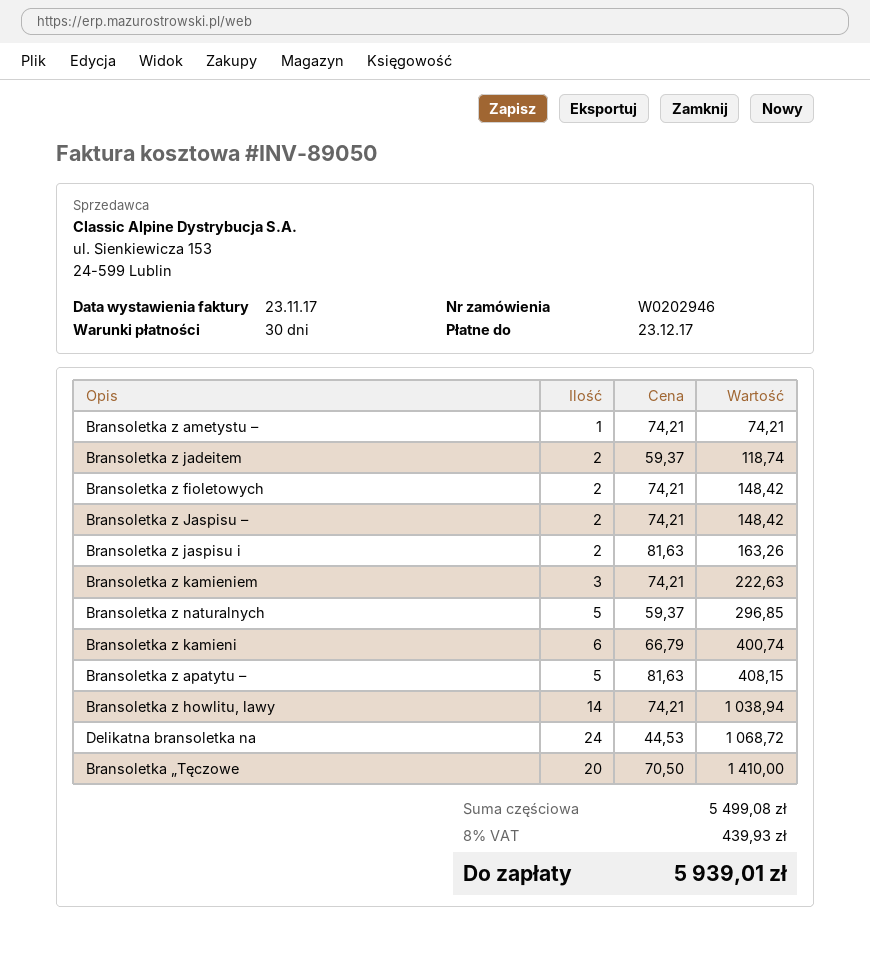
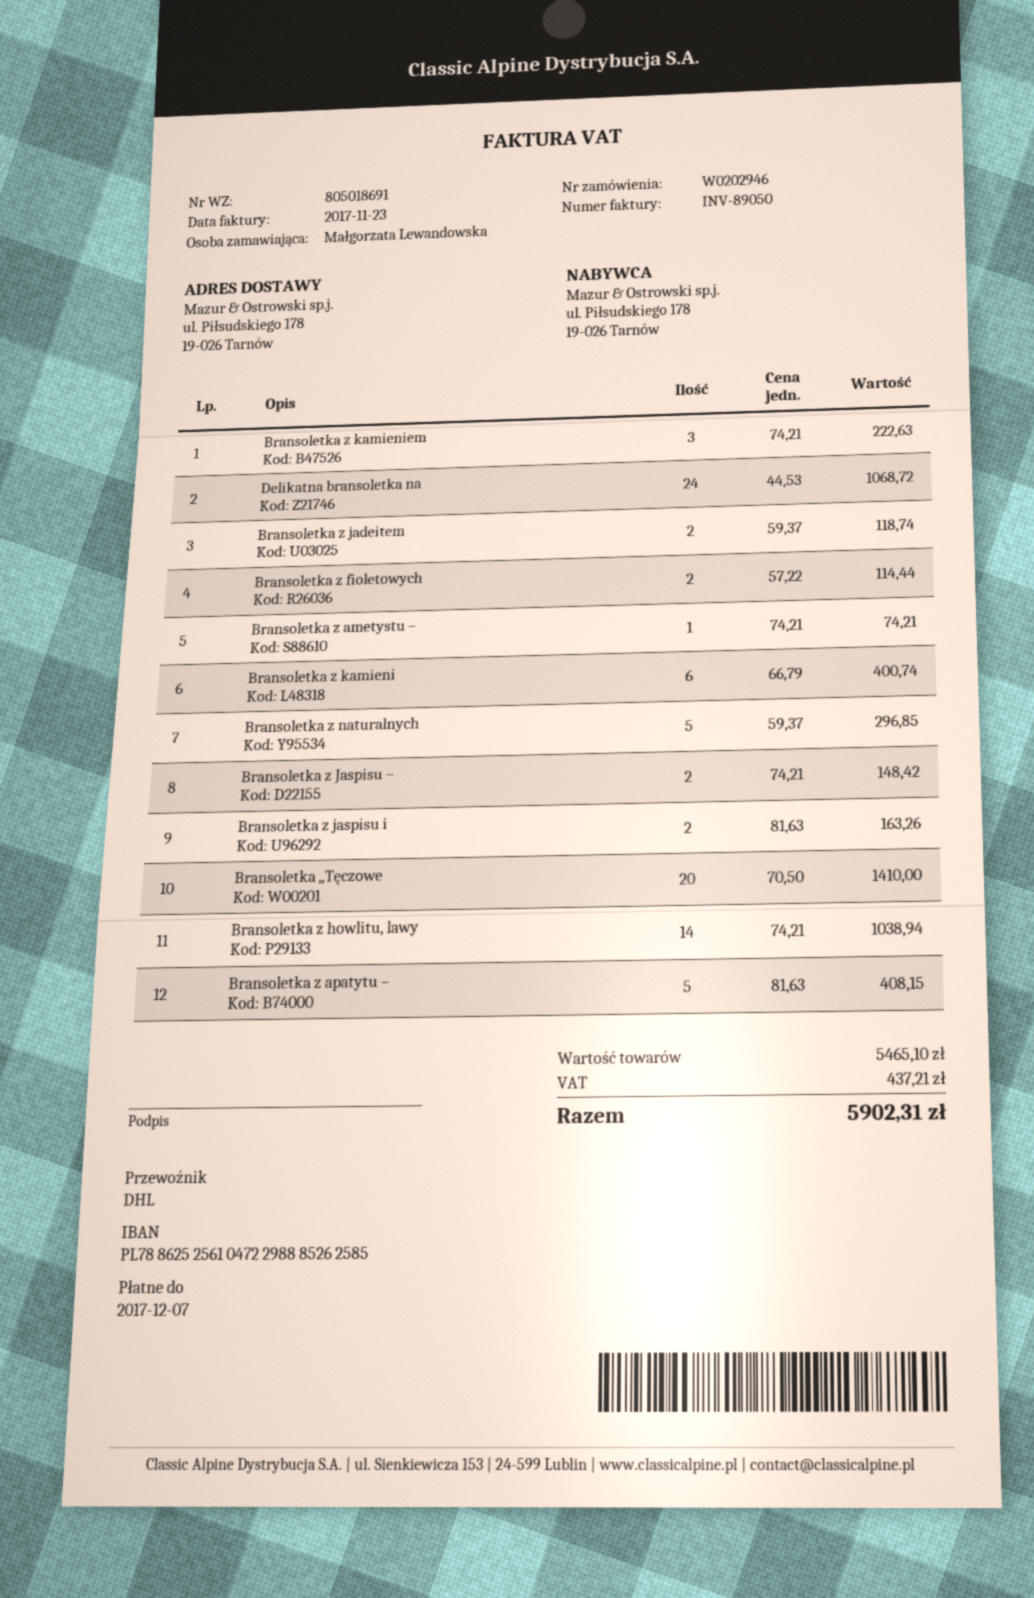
due date: 2017-12-23 -> 2017-12-07
Bransoletka z fioletowych: 2 x 74.21 = 148.42 -> 2 x 57.22 = 114.44
subtotal: 5499.08 -> 5465.10
tax: 439.93 -> 437.21
total: 5939.01 -> 5902.31

